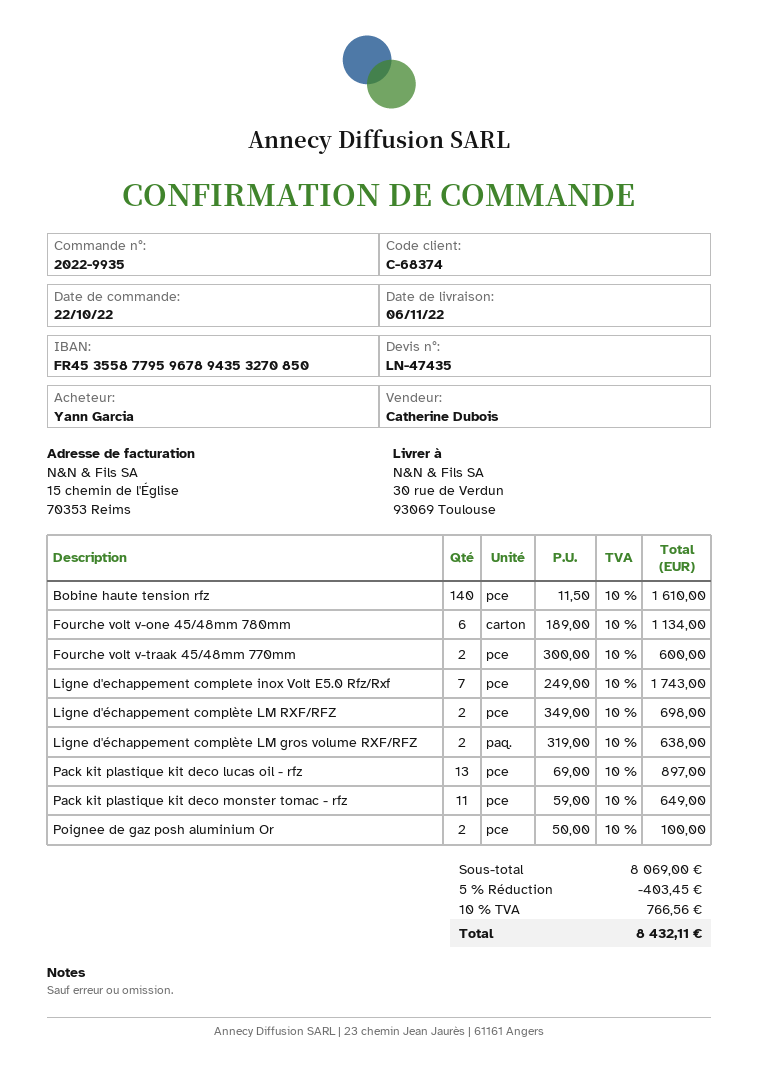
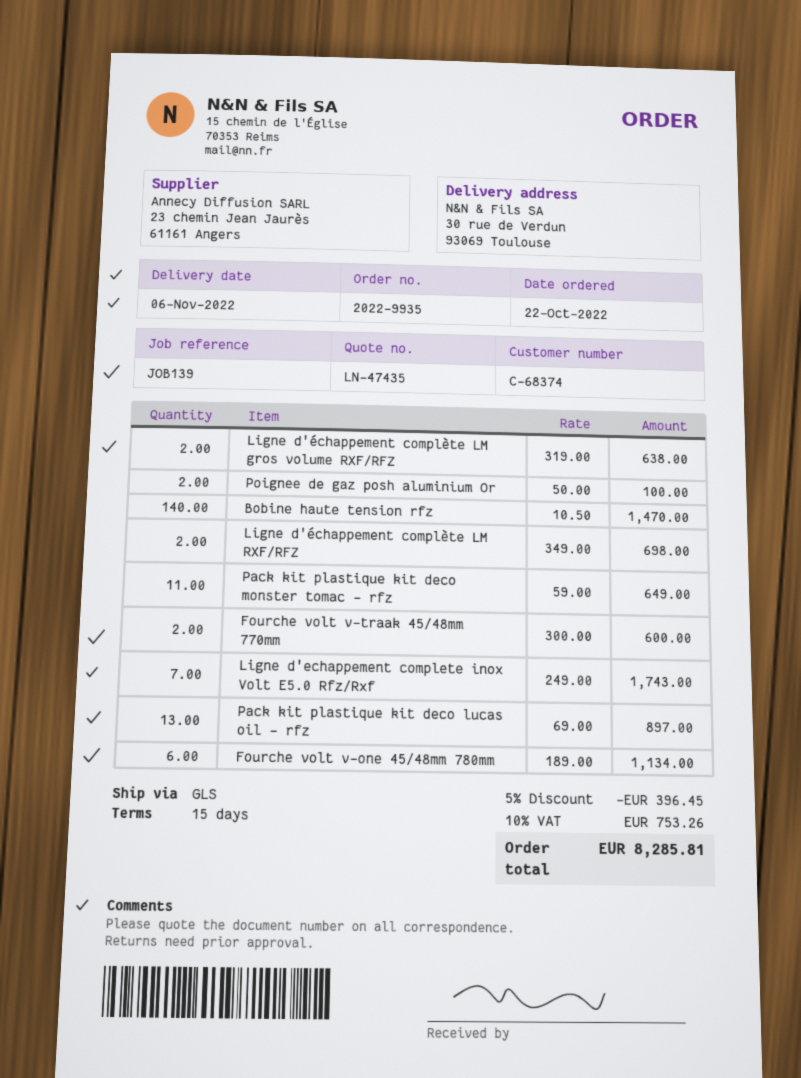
Bobine haute tension rfz: 140 x 11.50 = 1610.00 -> 140 x 10.50 = 1470.00
discount: 5% = 403.45 -> 5% = 396.45
tax: 10% = 766.56 -> 10% = 753.26
total: 8432.11 -> 8285.81

